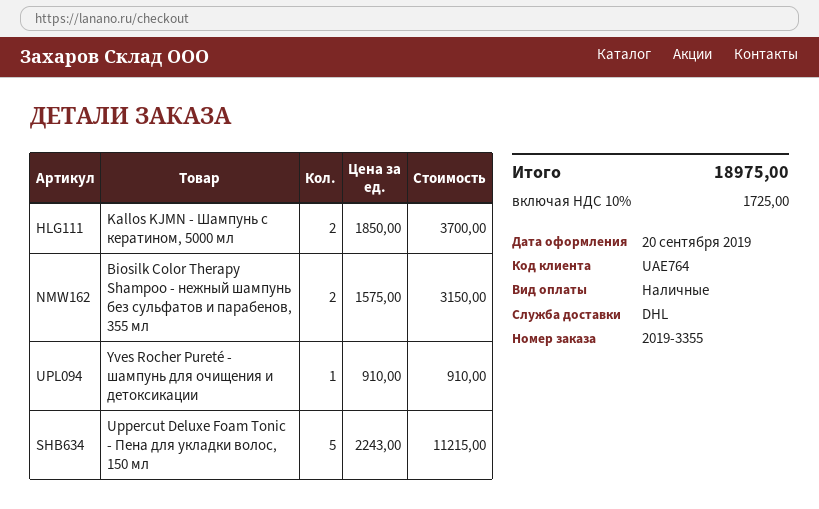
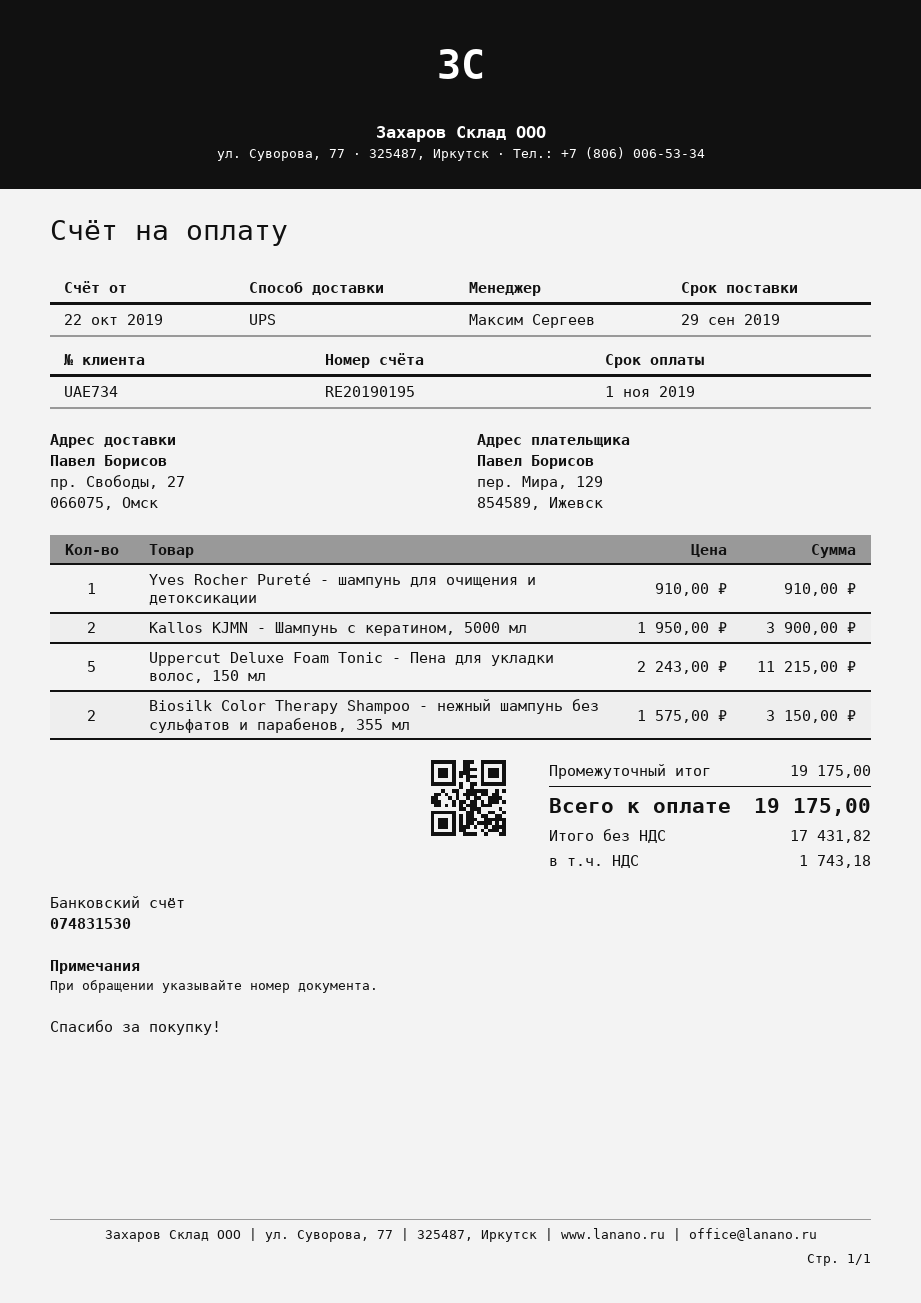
customer number: UAE764 -> UAE734
shipping method: DHL -> UPS
Kallos KJMN - Шампунь с кератином, 5000 мл: 2 x 1850.00 = 3700.00 -> 2 x 1950.00 = 3900.00
tax: 1725.00 -> 1743.18
total: 18975.00 -> 19175.00

